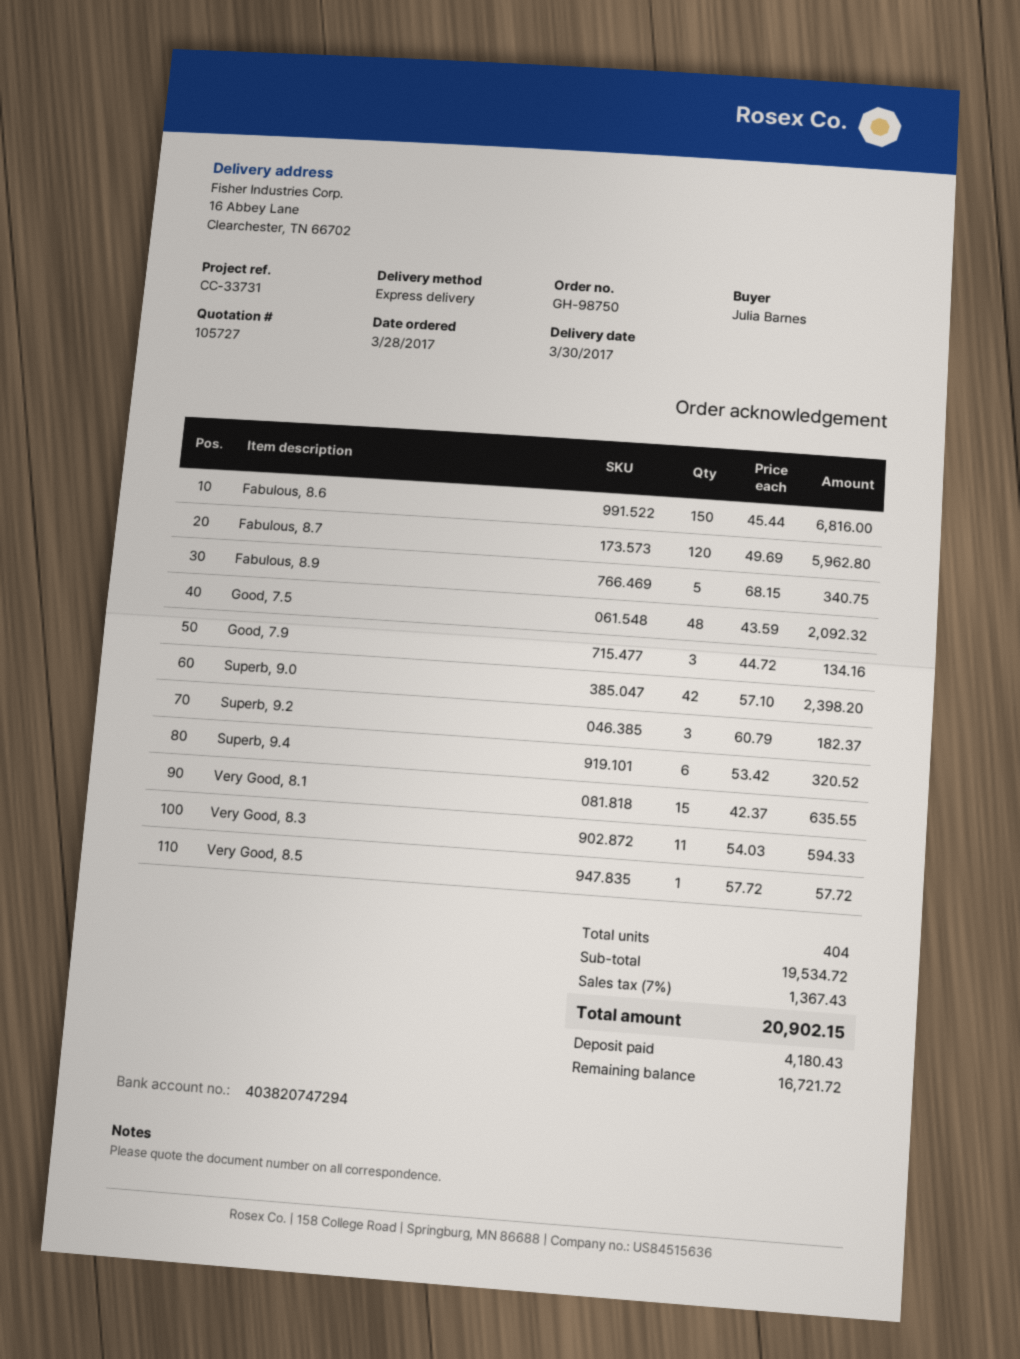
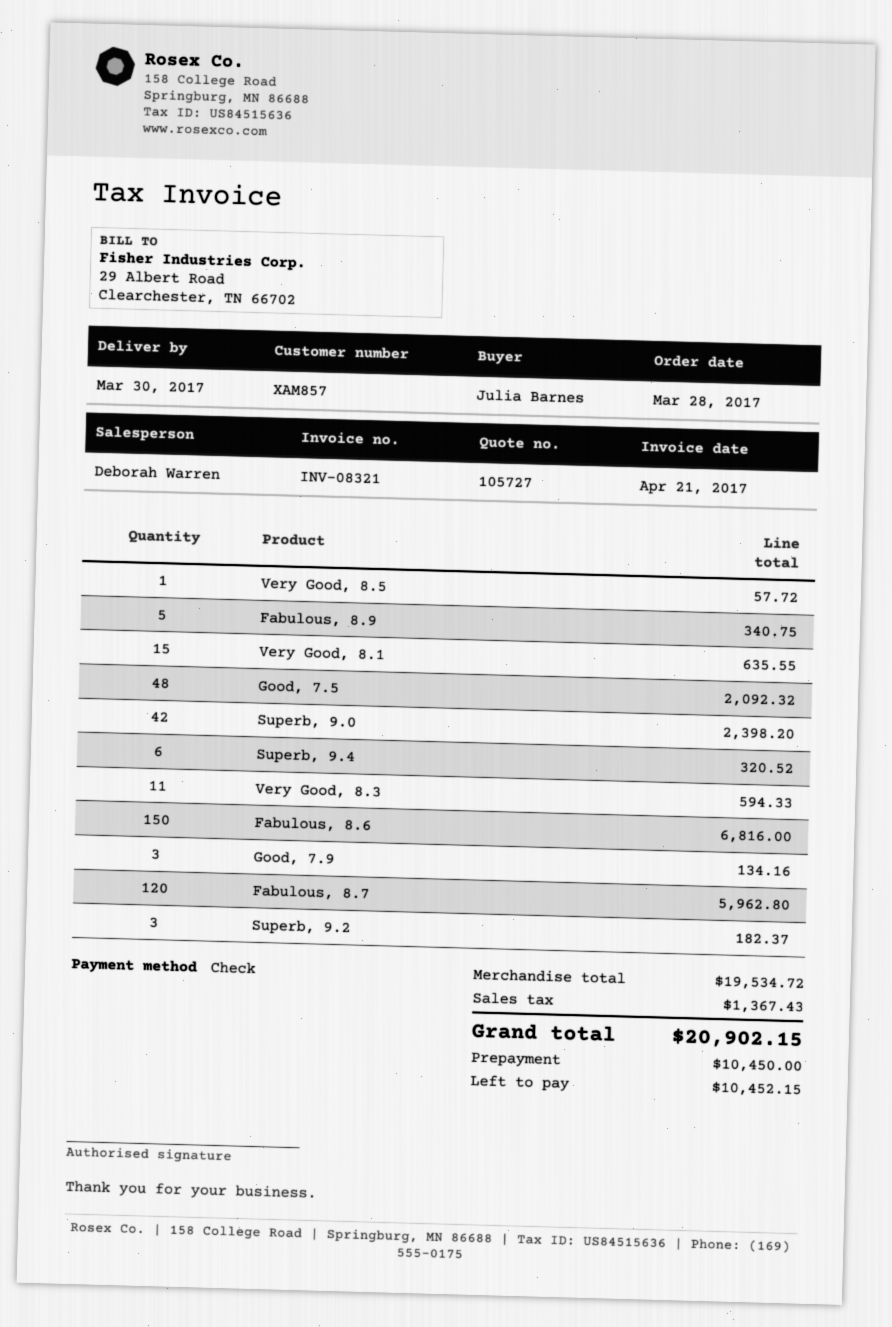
deposit: 4180.43 -> 10450.00
balance: 16721.72 -> 10452.15

